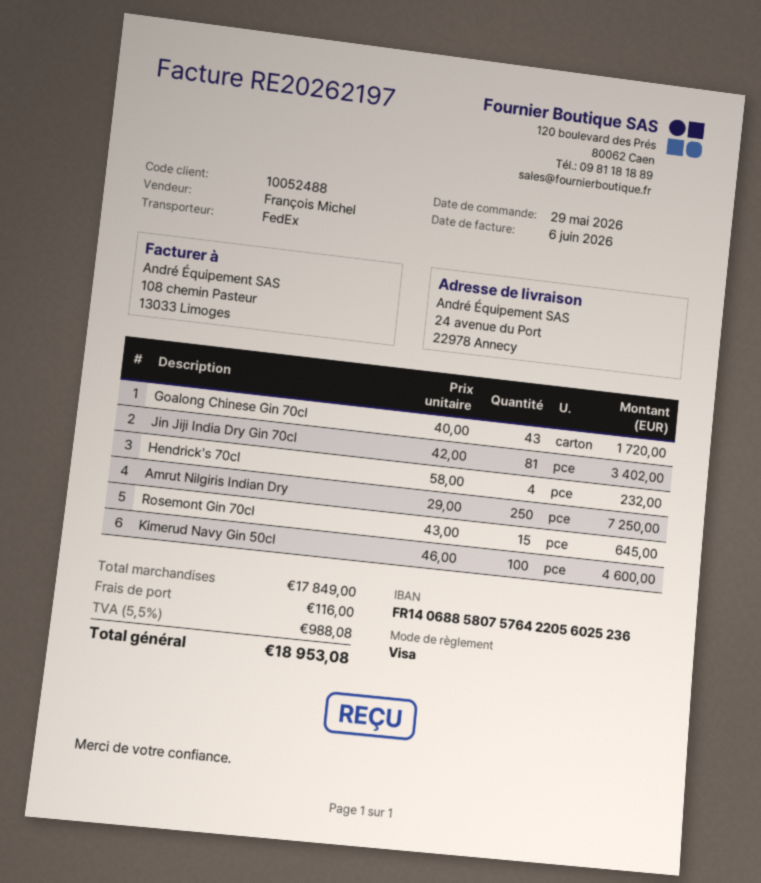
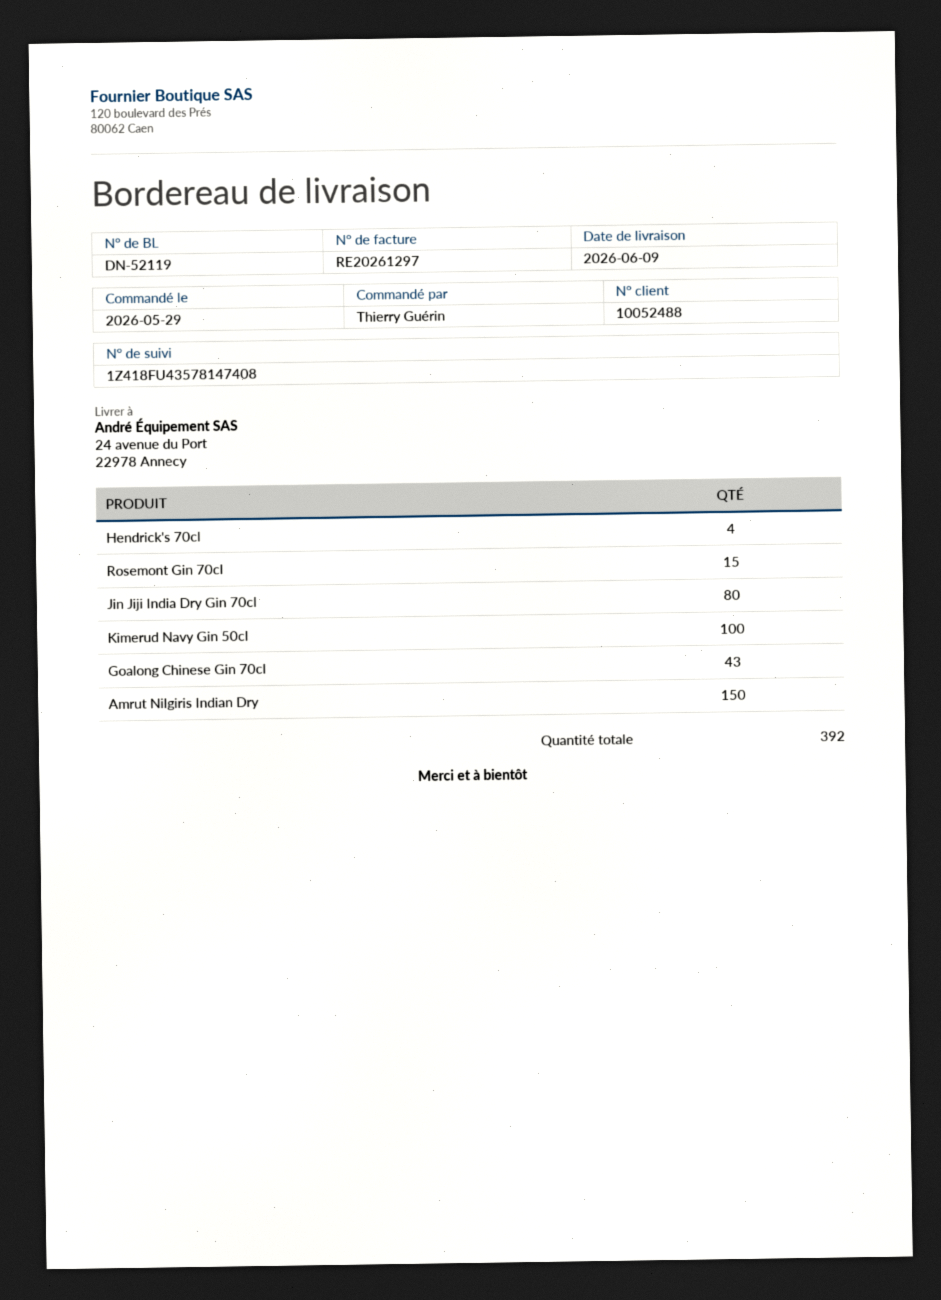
invoice number: RE20262197 -> RE20261297
Jin Jiji India Dry Gin 70cl: 81 -> 80
Amrut Nilgiris Indian Dry: 250 -> 150

